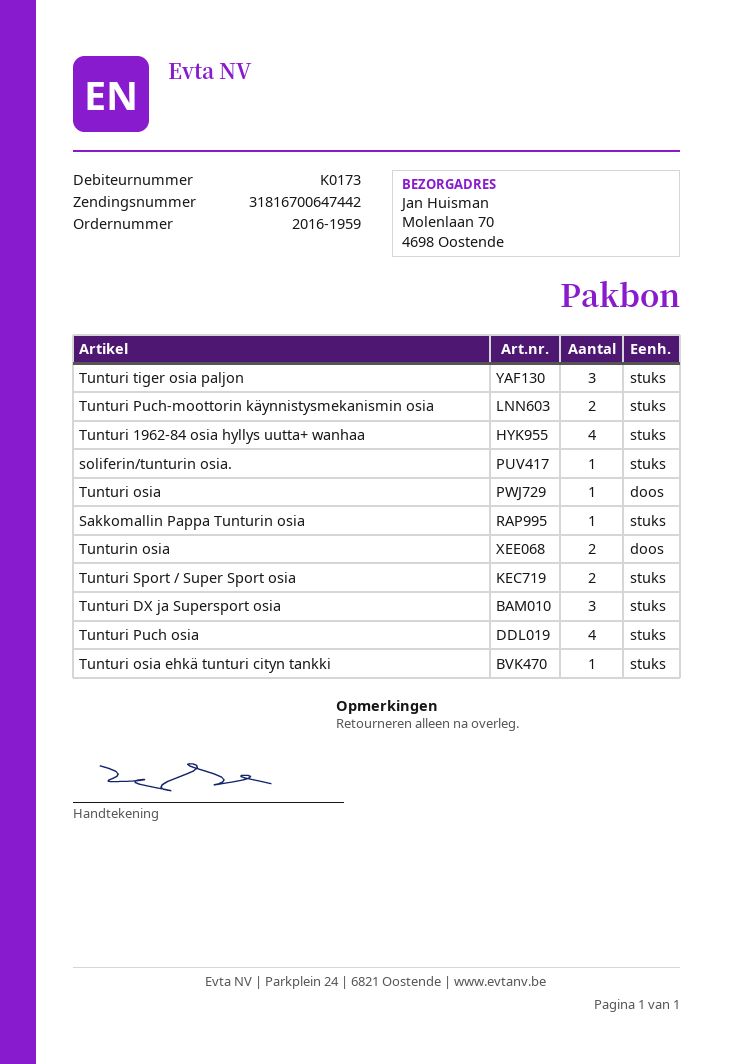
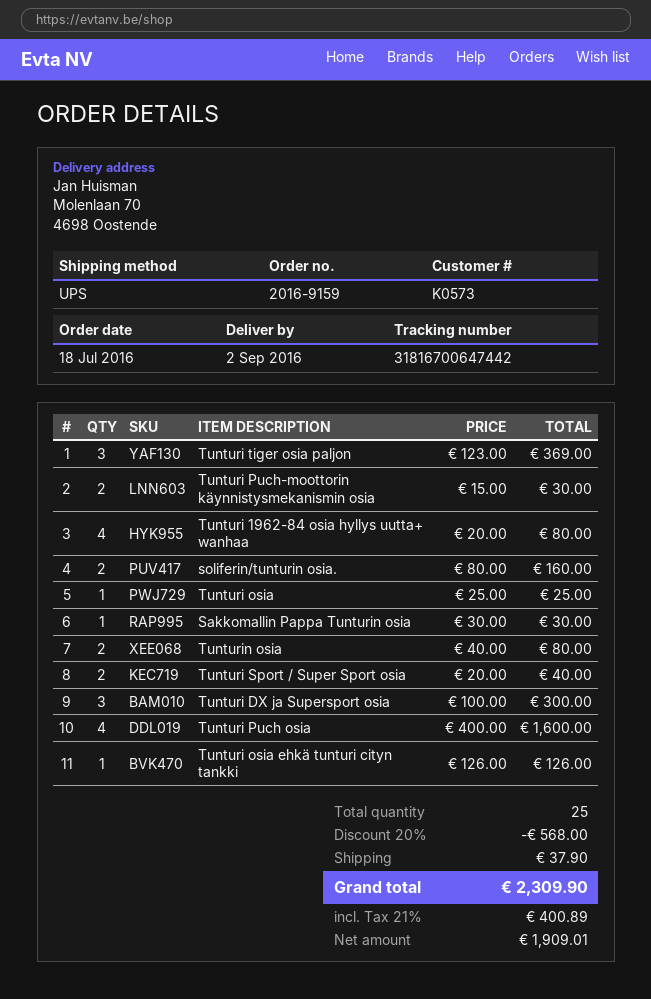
order number: 2016-1959 -> 2016-9159
customer number: K0173 -> K0573
soliferin/tunturin osia.: 1 -> 2

